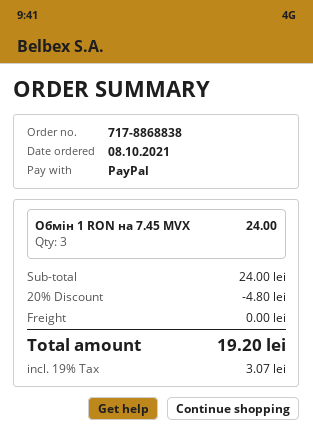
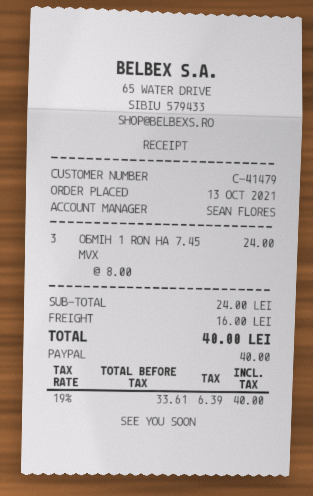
order date: 2021-10-08 -> 2021-10-13
discount: 20% = 4.80 -> none
shipping: 0.00 -> 16.00
tax: 19% = 3.07 -> 19% = 6.39
total: 19.20 -> 40.00

